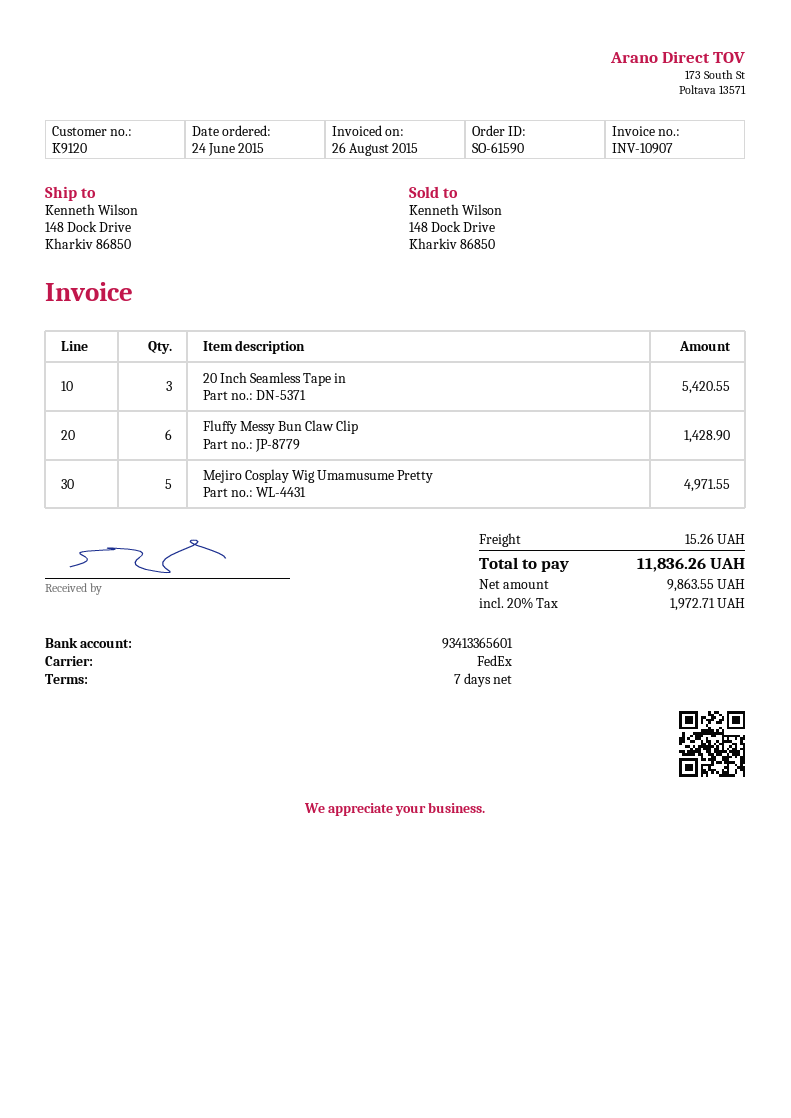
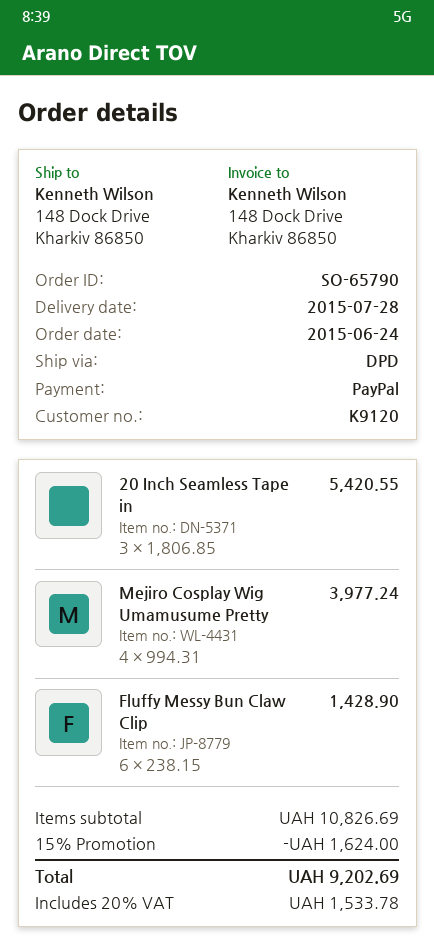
order number: SO-61590 -> SO-65790
shipping method: FedEx -> DPD
Mejiro Cosplay Wig Umamusume Pretty: 5 for 4971.55 -> 4 for 3977.24
discount: none -> 15% = 1624.00
shipping: 15.26 -> none
tax: 20% = 1972.71 -> 20% = 1533.78
total: 11836.26 -> 9202.69

